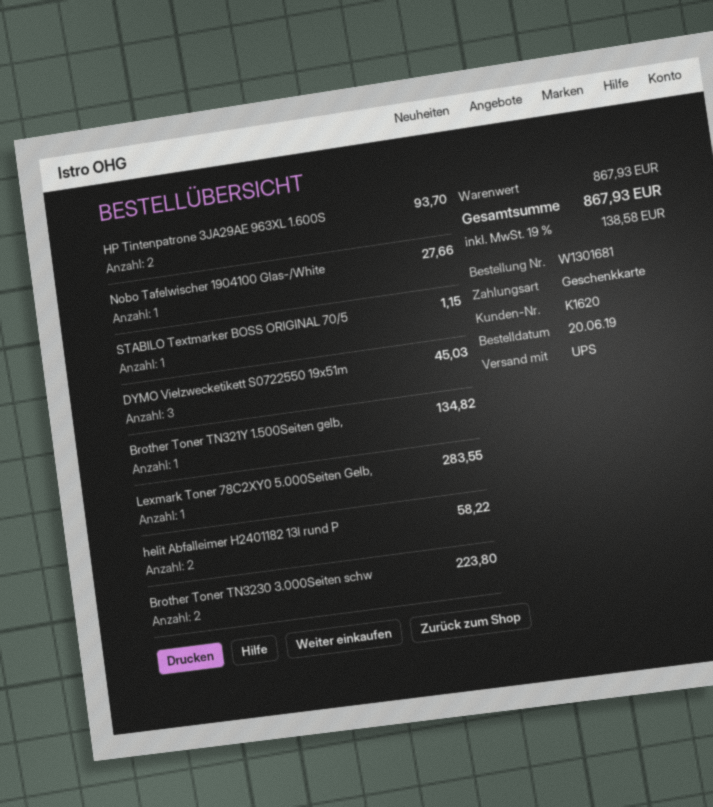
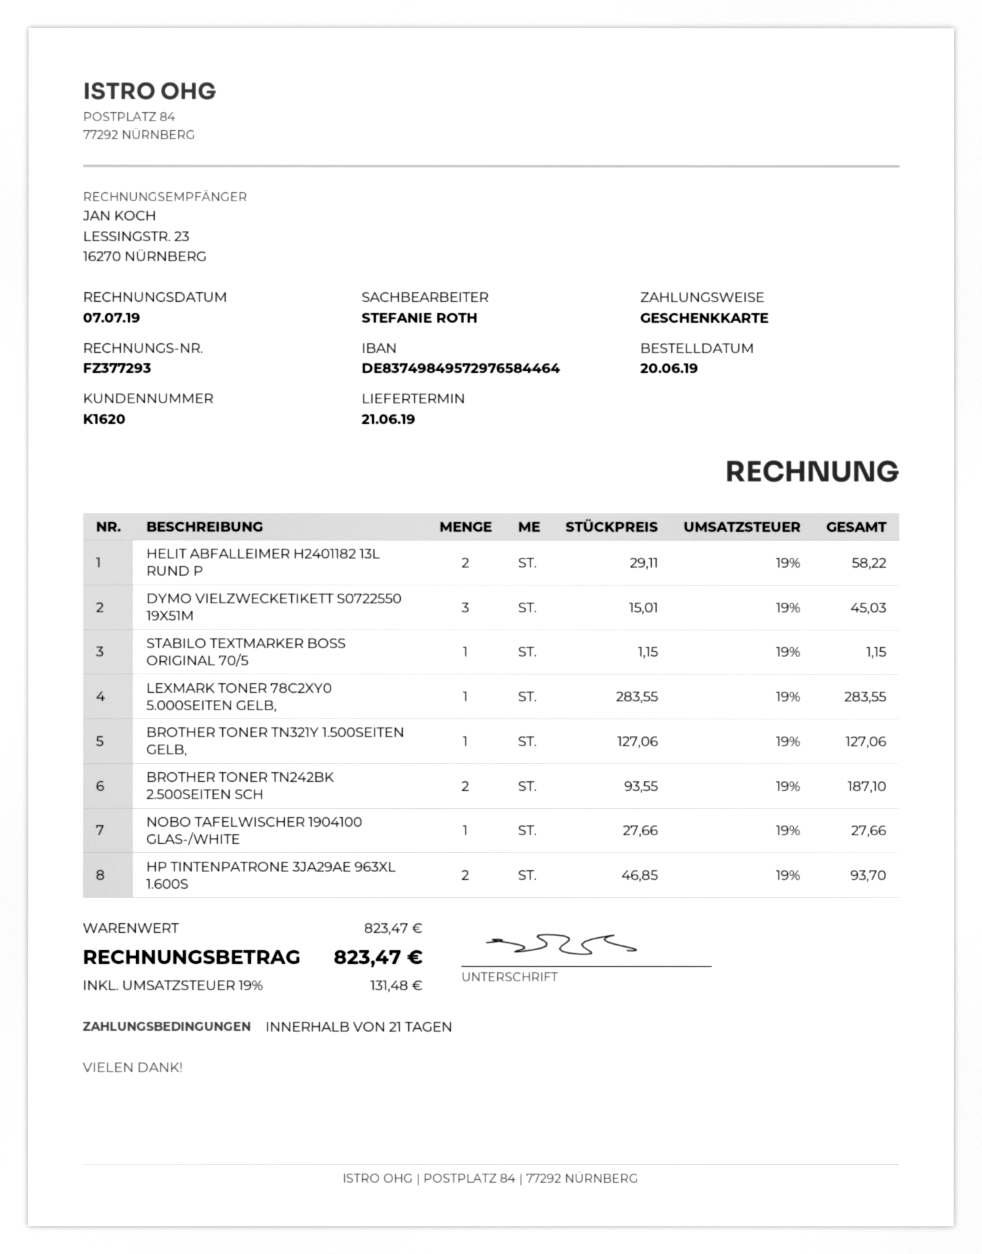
Brother Toner TN321Y 1.500Seiten gelb,: 1 for 134.82 -> 1 for 127.06
Brother Toner TN3230 3.000Seiten schw: 2 for 223.80 -> none
BROTHER TONER TN242BK 2.500SEITEN SCH: none -> 2 for 187.10
subtotal: 867.93 -> 823.47
tax: 19% = 138.58 -> 19% = 131.48
total: 867.93 -> 823.47

